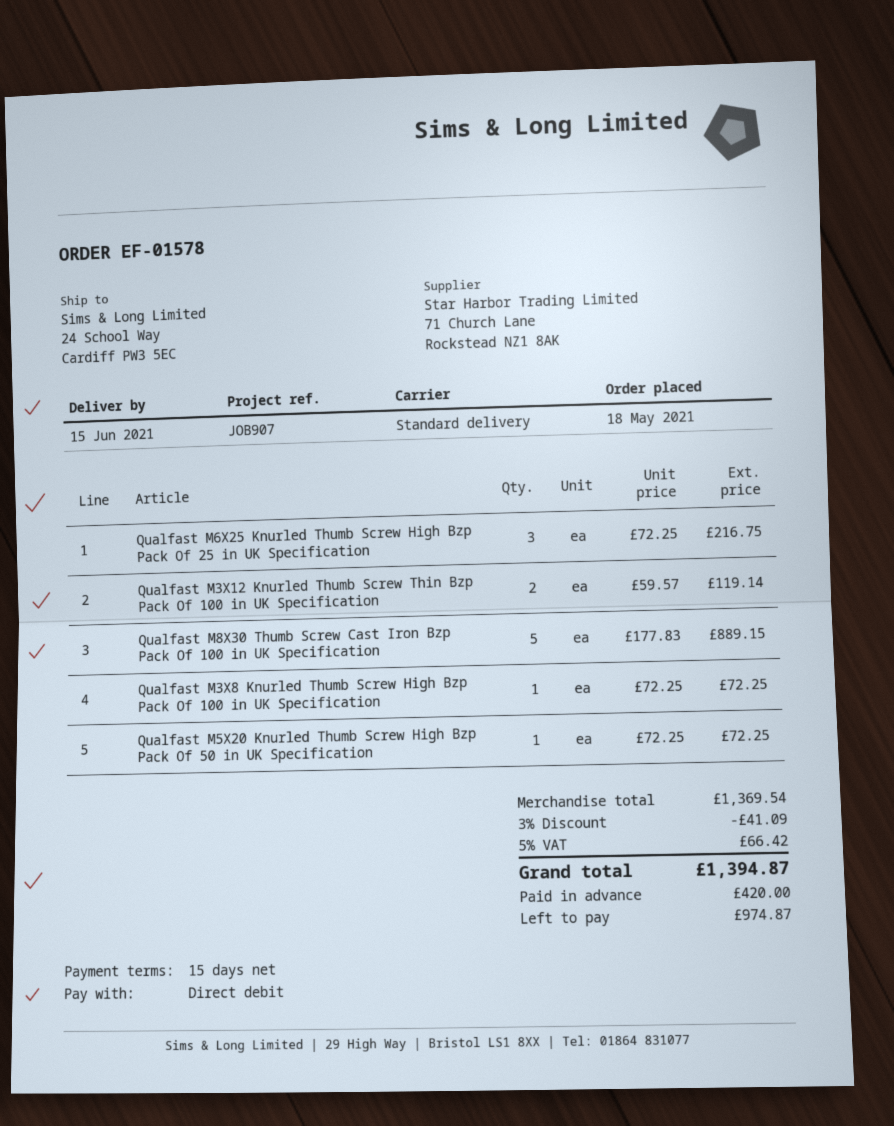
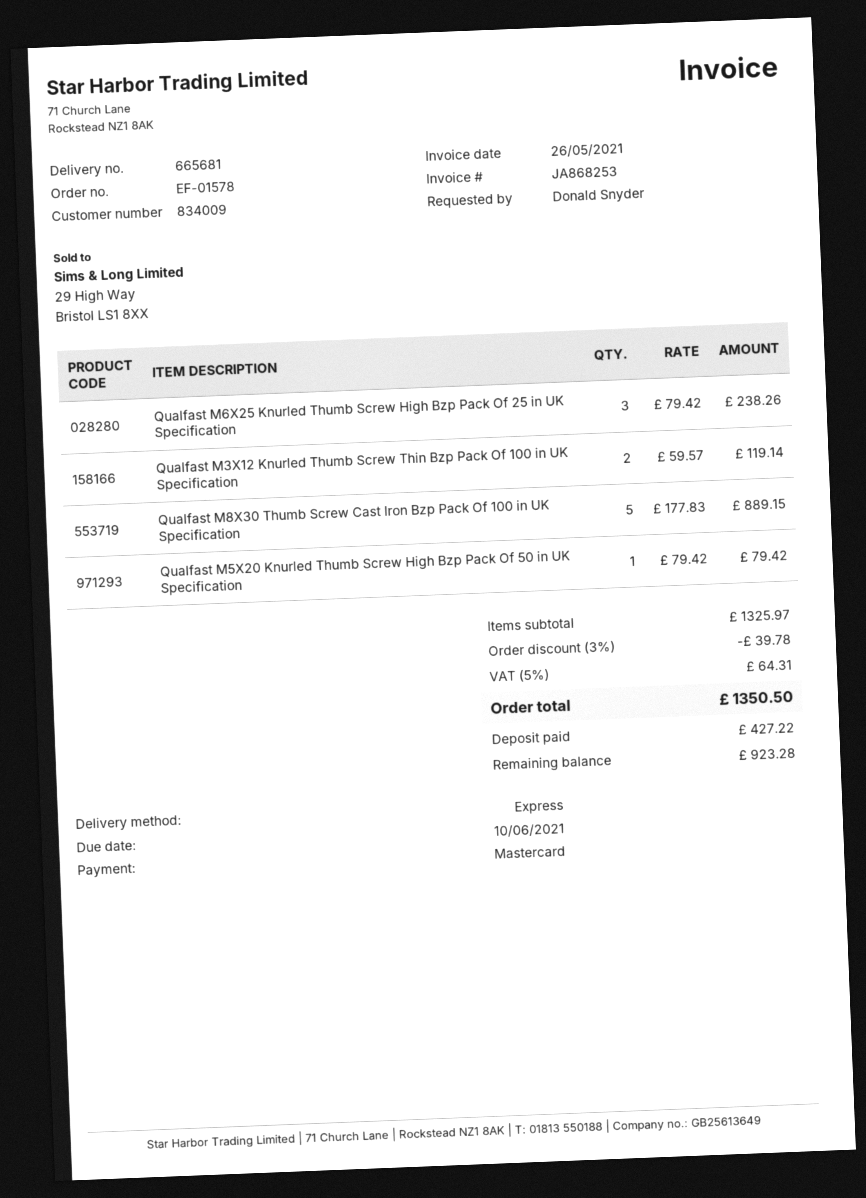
payment method: direct debit -> Mastercard
shipping method: standard -> express
Qualfast M6X25 Knurled Thumb Screw High Bzp Pack Of 25 in UK Specification: 3 x 72.25 = 216.75 -> 3 x 79.42 = 238.26
Qualfast M3X8 Knurled Thumb Screw High Bzp Pack Of 100 in UK Specification: 1 x 72.25 = 72.25 -> none
Qualfast M5X20 Knurled Thumb Screw High Bzp Pack Of 50 in UK Specification: 1 x 72.25 = 72.25 -> 1 x 79.42 = 79.42
subtotal: 1369.54 -> 1325.97
discount: 3% = 41.09 -> 3% = 39.78
tax: 5% = 66.42 -> 5% = 64.31
total: 1394.87 -> 1350.50
deposit: 420.00 -> 427.22
balance: 974.87 -> 923.28

